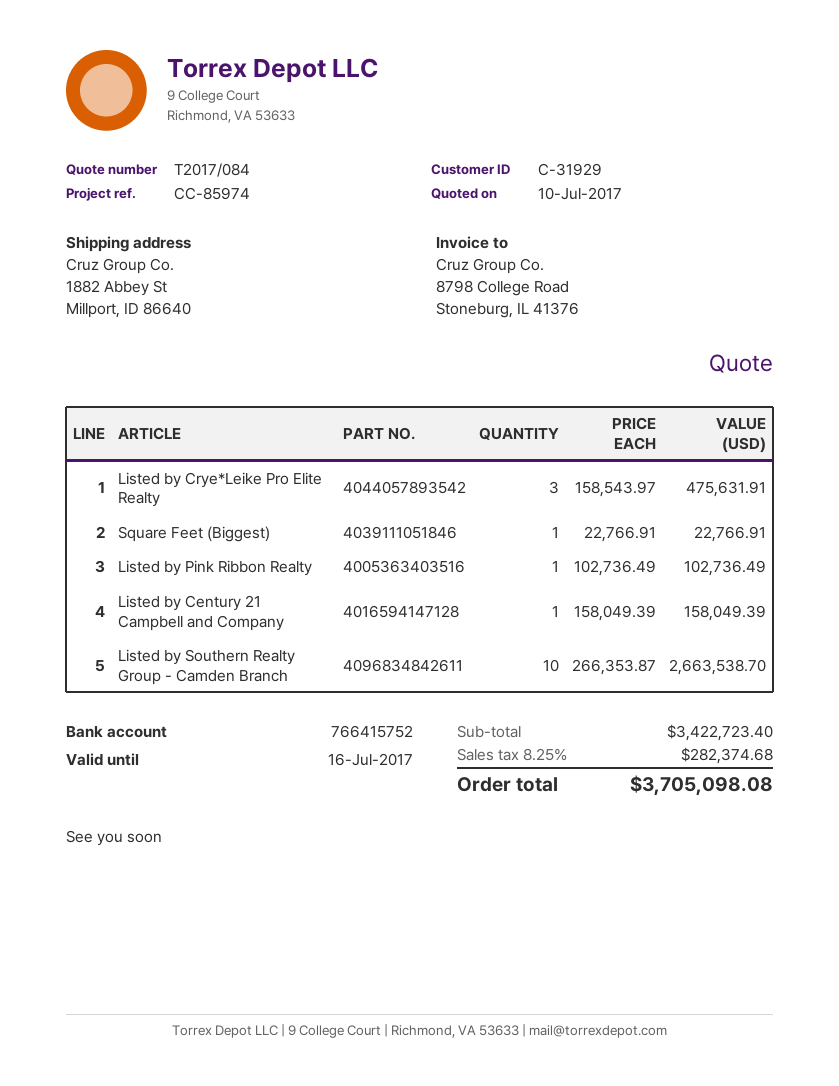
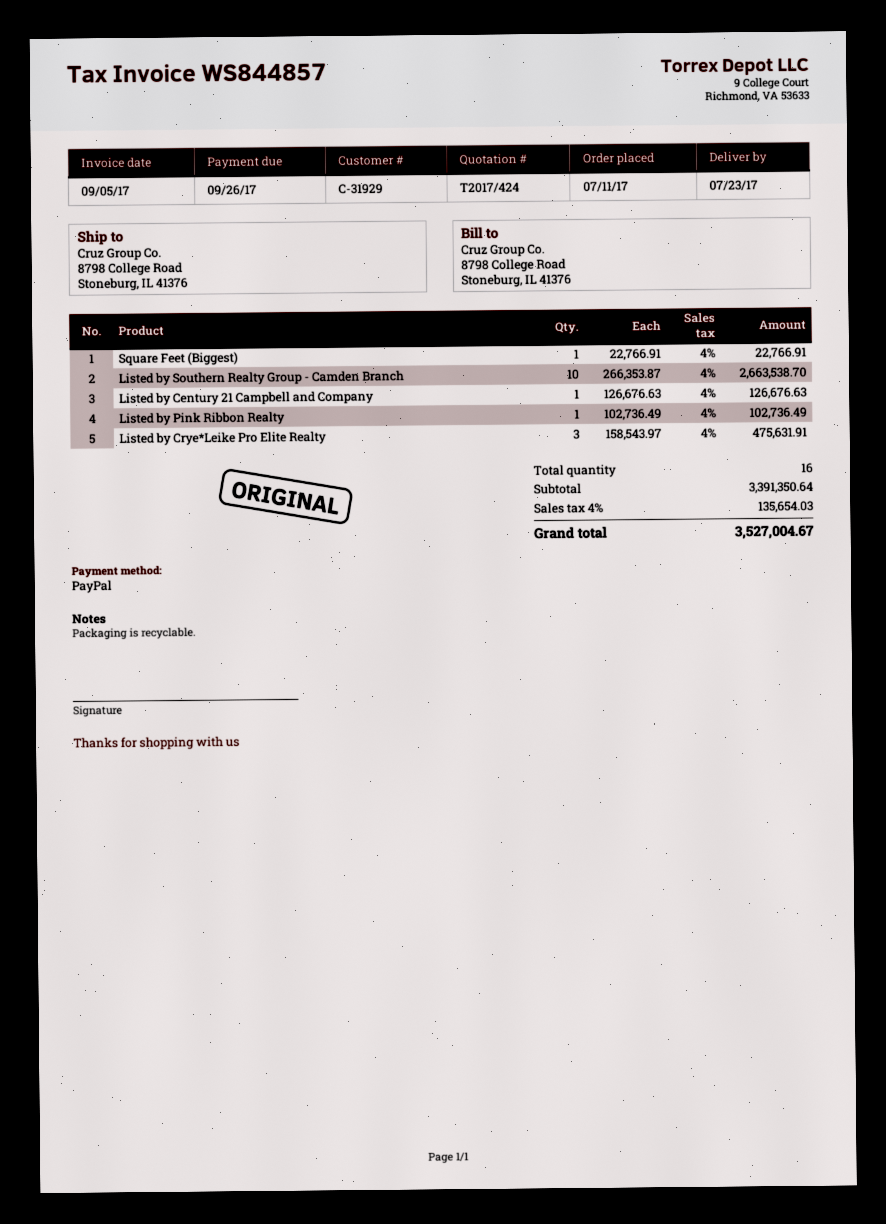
quote number: T2017/084 -> T2017/424
ship to: 1882 Abbey St, Millport, ID 86640 -> 8798 College Road, Stoneburg, IL 41376
Listed by Century 21 Campbell and Company: 1 x 158049.39 = 158049.39 -> 1 x 126676.63 = 126676.63
subtotal: 3422723.40 -> 3391350.64
tax: 8.25% = 282374.68 -> 4% = 135654.03
total: 3705098.08 -> 3527004.67

